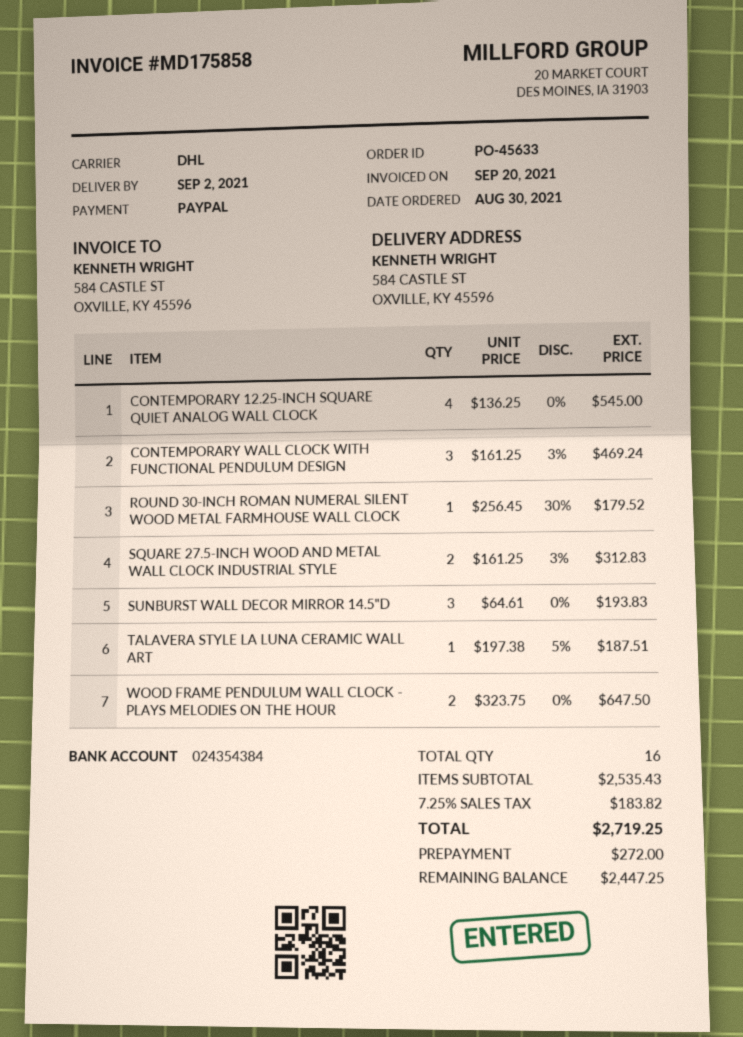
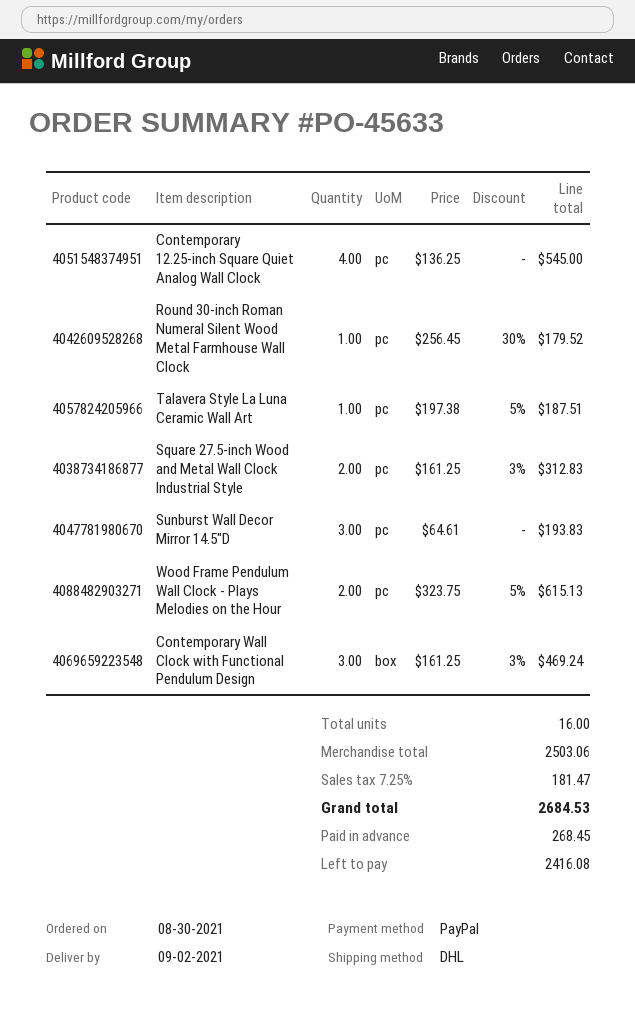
WOOD FRAME PENDULUM WALL CLOCK - PLAYS MELODIES ON THE HOUR: 2 x 323.75 = 647.50 -> 2 x 323.75 - 5% = 615.13
subtotal: 2535.43 -> 2503.06
tax: 7.25% = 183.82 -> 7.25% = 181.47
total: 2719.25 -> 2684.53
deposit: 272.00 -> 268.45
balance: 2447.25 -> 2416.08

